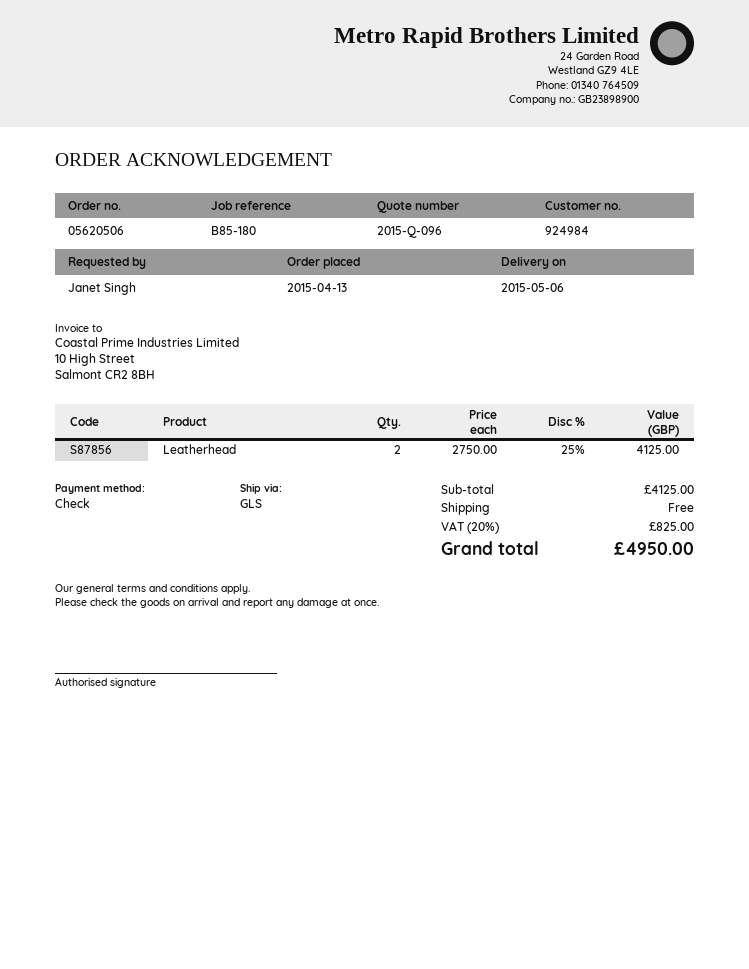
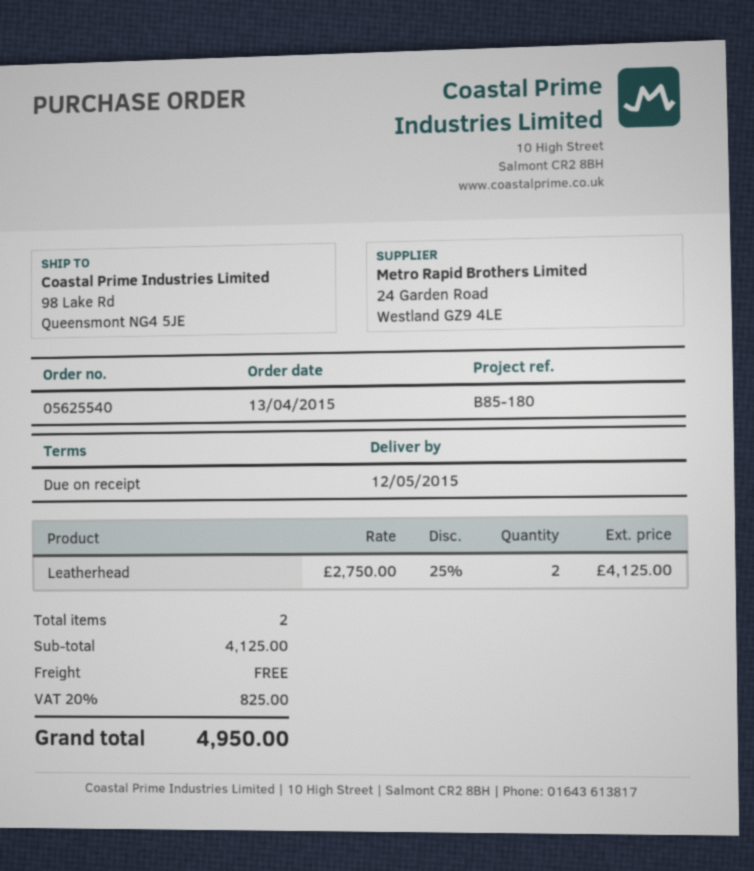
order number: 05620506 -> 05625540
delivery date: 2015-05-06 -> 2015-05-12

